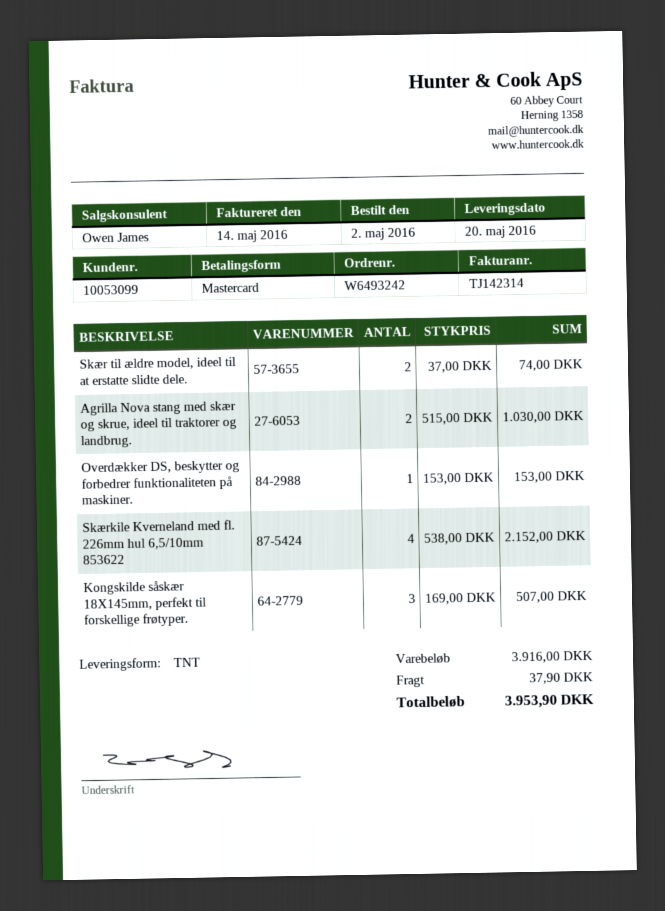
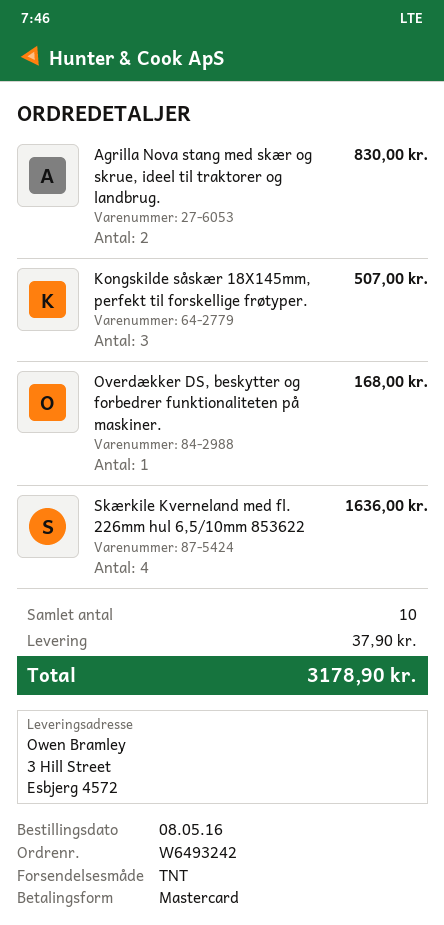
order date: 2016-05-02 -> 2016-05-08
Skær til ældre model, ideel til at erstatte slidte dele.: 2 for 74.00 -> none
Agrilla Nova stang med skær og skrue, ideel til traktorer og landbrug.: 2 for 1030.00 -> 2 for 830.00
Overdækker DS, beskytter og forbedrer funktionaliteten på maskiner.: 1 for 153.00 -> 1 for 168.00
Skærkile Kverneland med fl. 226mm hul 6,5/10mm 853622: 4 for 2152.00 -> 4 for 1636.00
total: 3953.90 -> 3178.90

